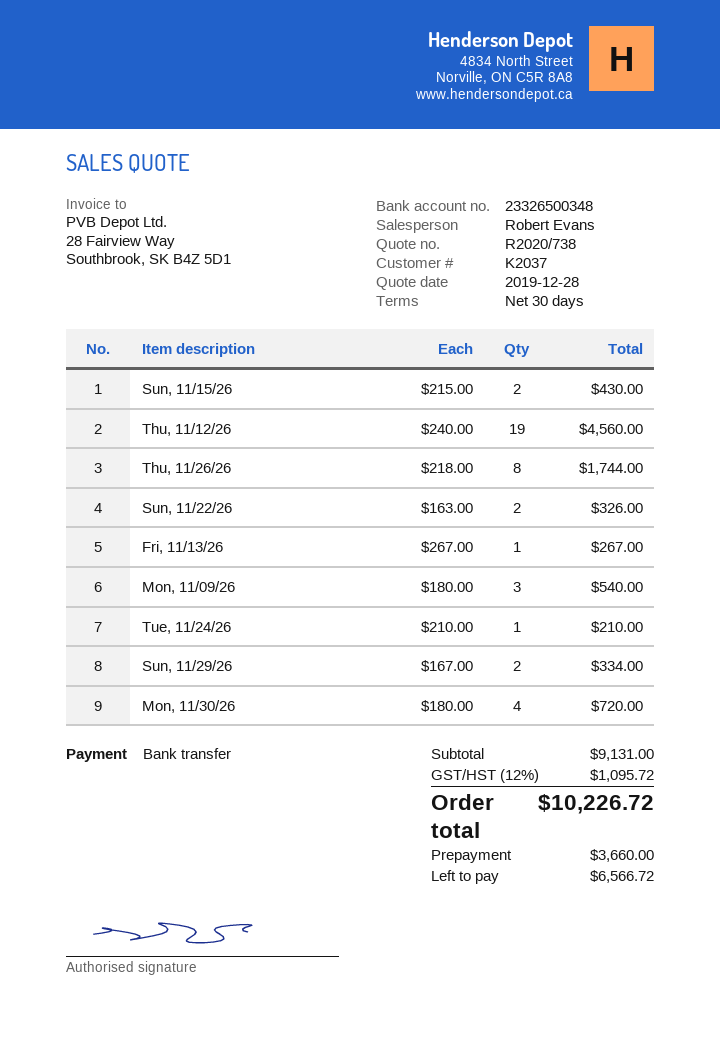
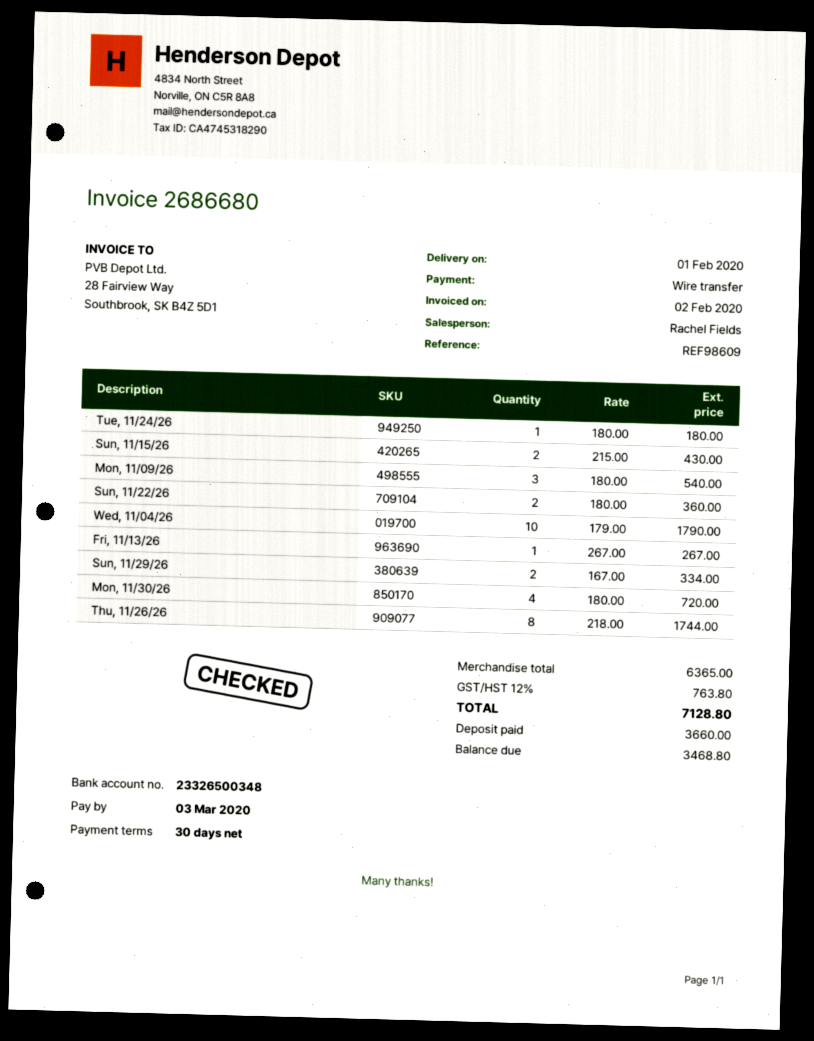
sales rep: Robert Evans -> Rachel Fields
Thu, 11/12/26: 19 x 240.00 = 4560.00 -> none
Sun, 11/22/26: 2 x 163.00 = 326.00 -> 2 x 180.00 = 360.00
Tue, 11/24/26: 1 x 210.00 = 210.00 -> 1 x 180.00 = 180.00
Wed, 11/04/26: none -> 10 x 179.00 = 1790.00
subtotal: 9131.00 -> 6365.00
tax: 12% = 1095.72 -> 12% = 763.80
total: 10226.72 -> 7128.80
balance: 6566.72 -> 3468.80

